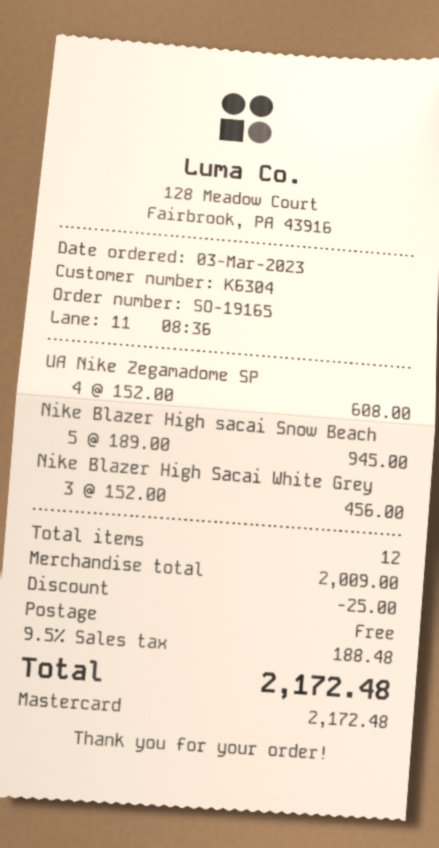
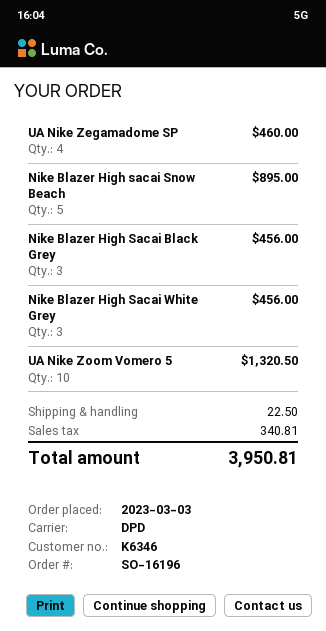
order number: SO-19165 -> SO-16196
customer number: K6304 -> K6346
UA Nike Zegamadome SP: 4 for 608.00 -> 4 for 460.00
Nike Blazer High sacai Snow Beach: 5 for 945.00 -> 5 for 895.00
Nike Blazer High Sacai Black Grey: none -> 3 for 456.00
UA Nike Zoom Vomero 5: none -> 10 for 1320.50
discount: 25.00 -> none
shipping: 0.00 -> 22.50
tax: 188.48 -> 340.81
total: 2172.48 -> 3950.81

